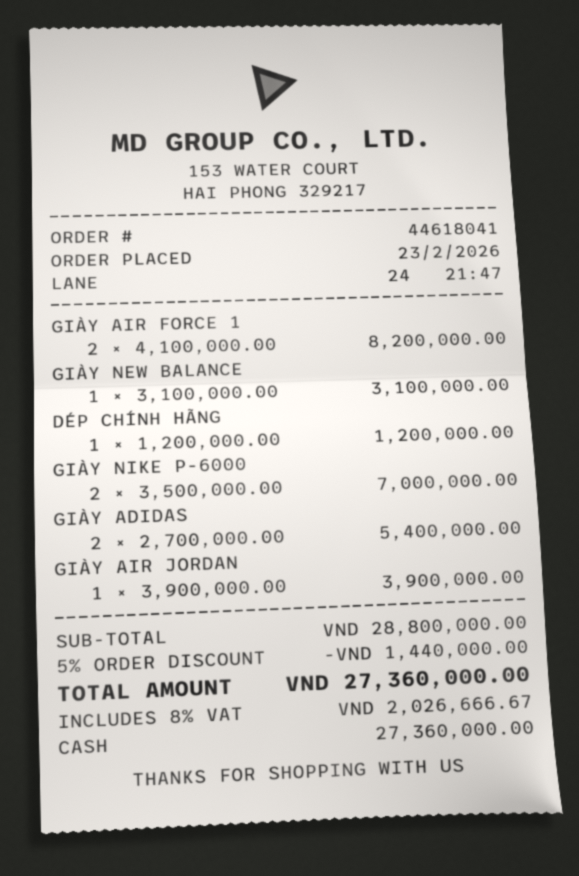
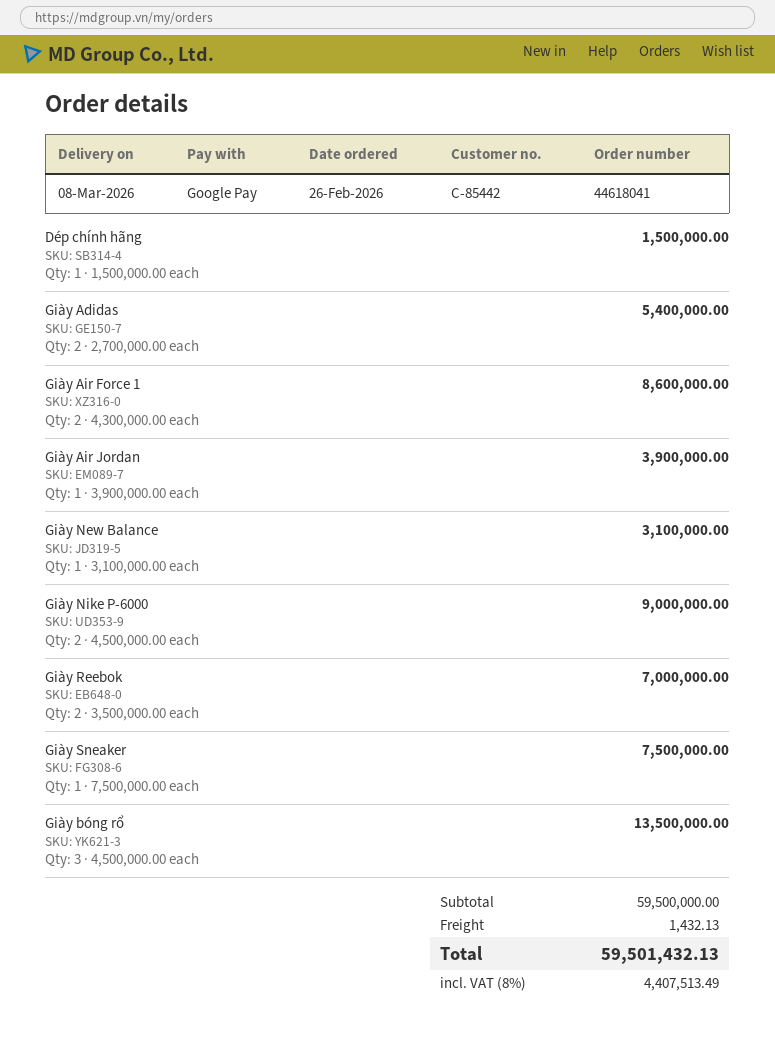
order date: 2026-02-23 -> 2026-02-26
payment method: cash -> Google Pay
GIÀY AIR FORCE 1: 2 x 4100000.00 = 8200000.00 -> 2 x 4300000.00 = 8600000.00
DÉP CHÍNH HÃNG: 1 x 1200000.00 = 1200000.00 -> 1 x 1500000.00 = 1500000.00
GIÀY NIKE P-6000: 2 x 3500000.00 = 7000000.00 -> 2 x 4500000.00 = 9000000.00
Giày Reebok: none -> 2 x 3500000.00 = 7000000.00
Giày Sneaker: none -> 1 x 7500000.00 = 7500000.00
Giày bóng rổ: none -> 3 x 4500000.00 = 13500000.00
subtotal: 28800000.00 -> 59500000.00
discount: 5% = 1440000.00 -> none
shipping: none -> 1432.13
tax: 8% = 2026666.67 -> 8% = 4407513.49
total: 27360000.00 -> 59501432.13

